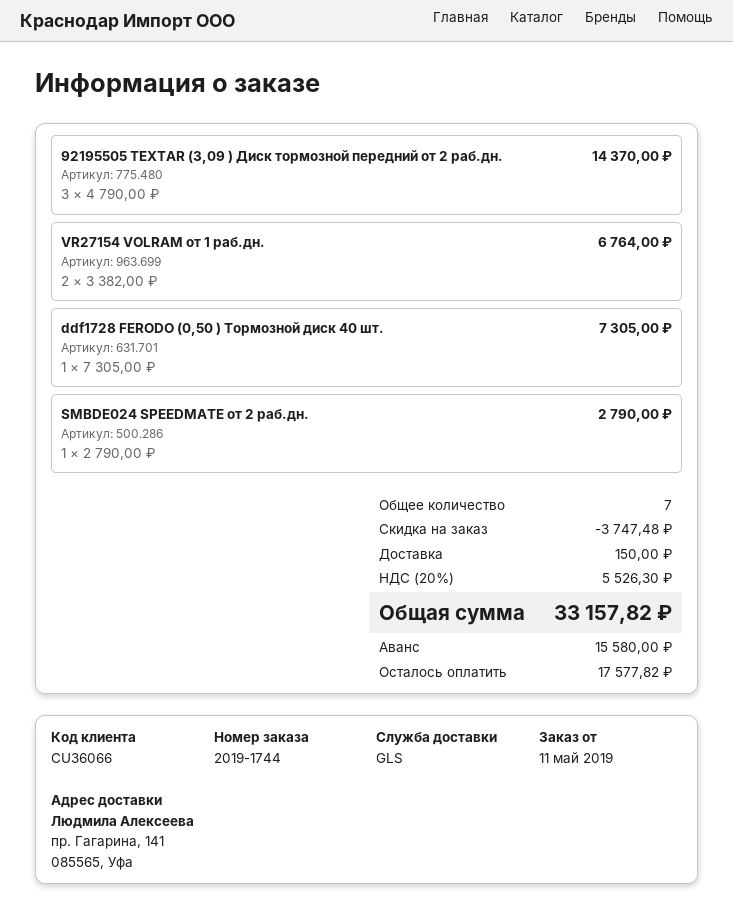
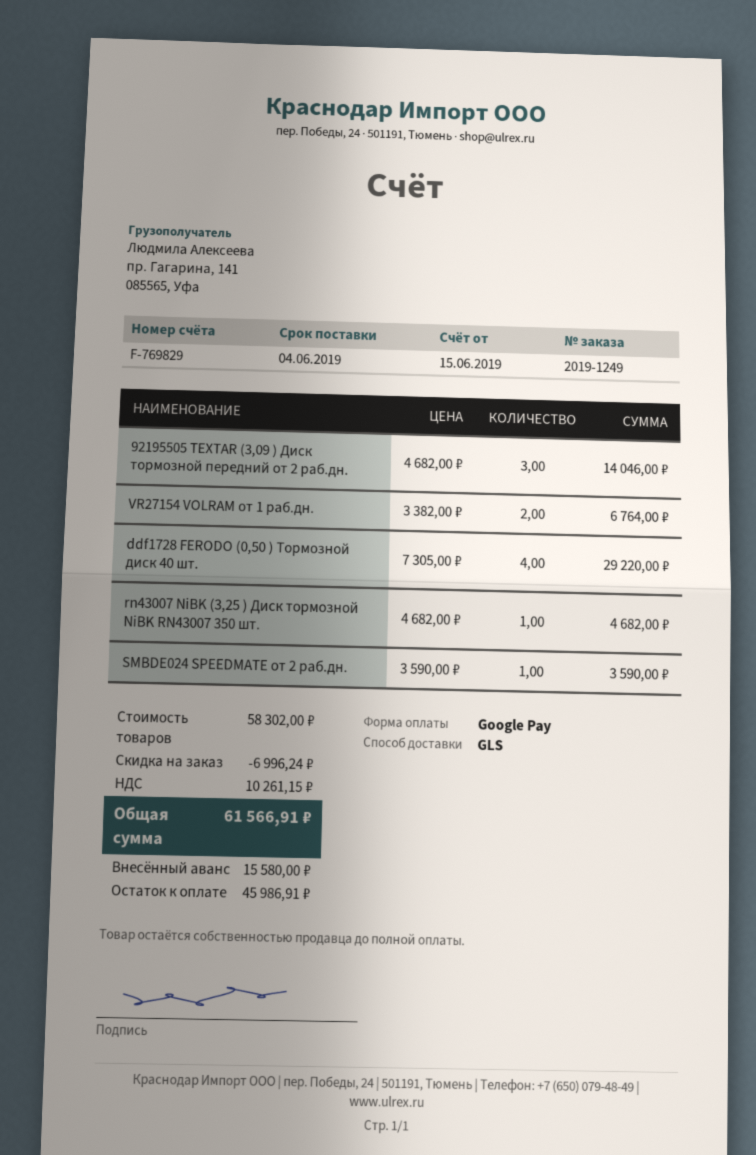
order number: 2019-1744 -> 2019-1249
92195505 TEXTAR (3,09 ) Диск тормозной передний от 2 раб.дн.: 3 x 4790.00 = 14370.00 -> 3 x 4682.00 = 14046.00
ddf1728 FERODO (0,50 ) Тормозной диск 40 шт.: 1 x 7305.00 = 7305.00 -> 4 x 7305.00 = 29220.00
SMBDE024 SPEEDMATE от 2 раб.дн.: 1 x 2790.00 = 2790.00 -> 1 x 3590.00 = 3590.00
rn43007 NiBK (3,25 ) Диск тормозной NiBK RN43007 350 шт.: none -> 1 x 4682.00 = 4682.00
discount: 3747.48 -> 6996.24
shipping: 150.00 -> none
tax: 5526.30 -> 10261.15
total: 33157.82 -> 61566.91
balance: 17577.82 -> 45986.91

